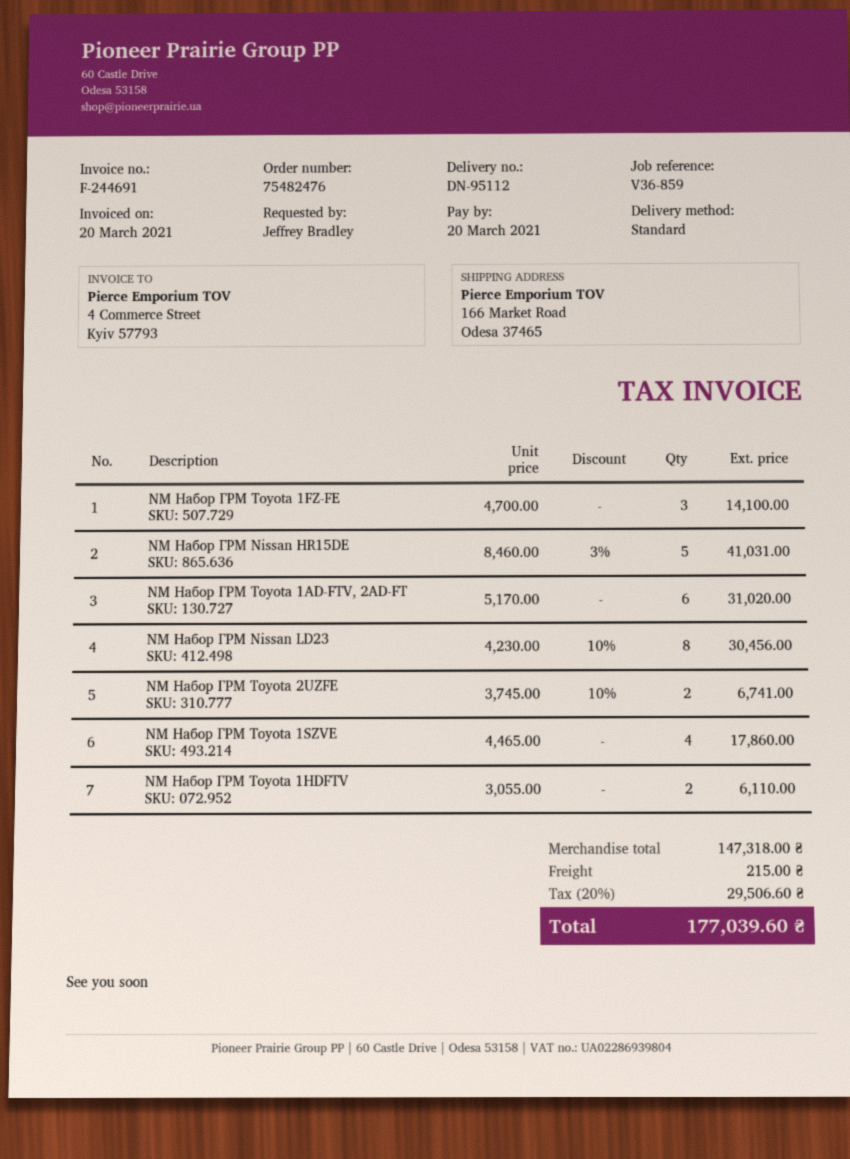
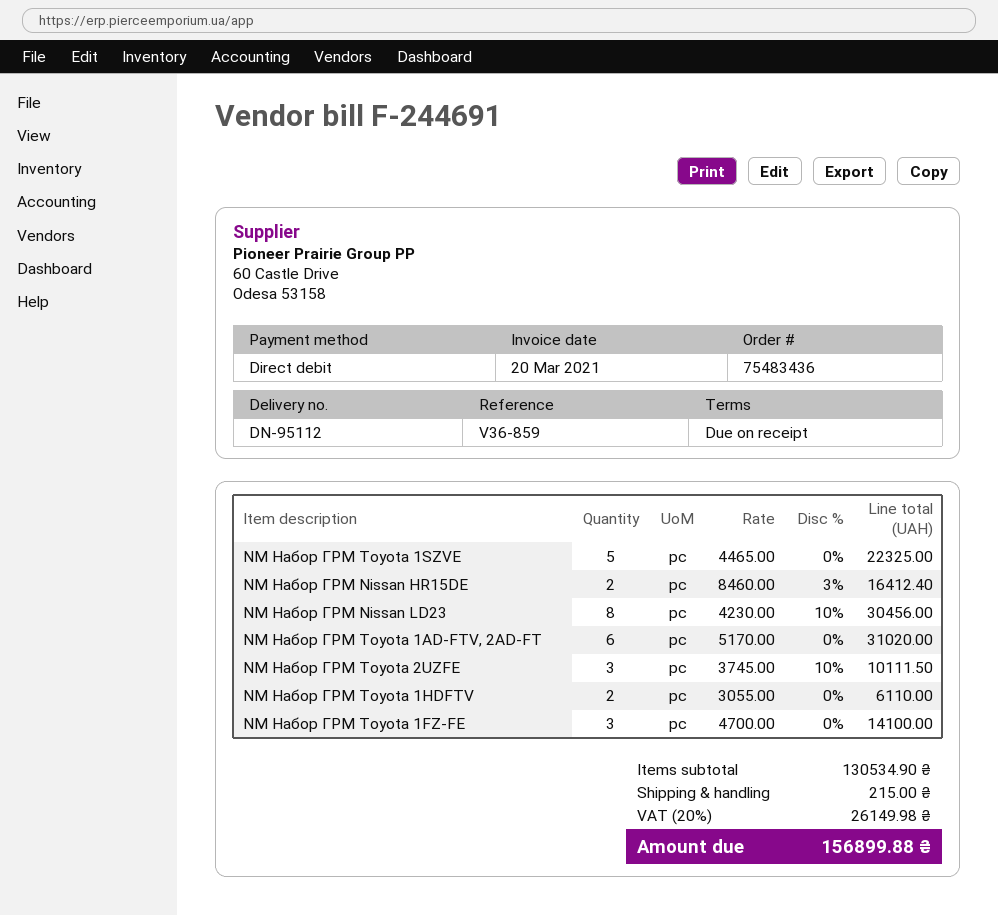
order number: 75482476 -> 75483436
NM Набор ГРМ Nissan HR15DE: 5 x 8460.00 - 3% = 41031.00 -> 2 x 8460.00 - 3% = 16412.40
NM Набор ГРМ Toyota 2UZFE: 2 x 3745.00 - 10% = 6741.00 -> 3 x 3745.00 - 10% = 10111.50
NM Набор ГРМ Toyota 1SZVE: 4 x 4465.00 = 17860.00 -> 5 x 4465.00 = 22325.00
subtotal: 147318.00 -> 130534.90
tax: 20% = 29506.60 -> 20% = 26149.98
total: 177039.60 -> 156899.88

